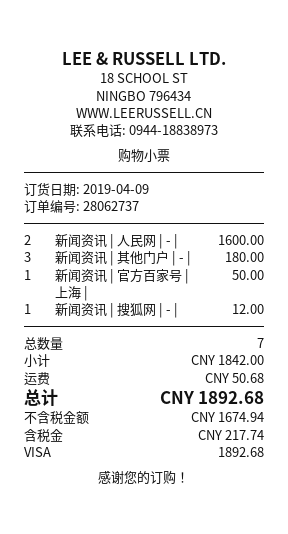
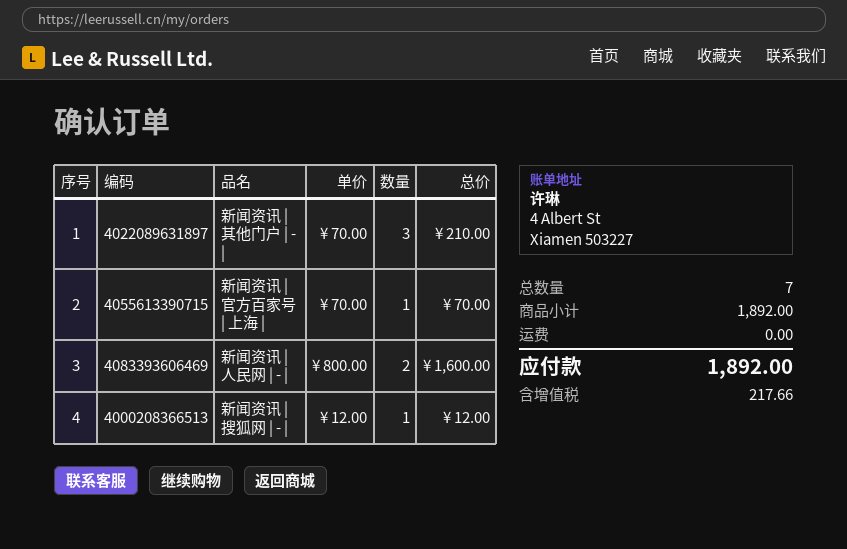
新闻资讯 | 其他门户 | - |: 3 for 180.00 -> 3 for 210.00
新闻资讯 | 官方百家号 | 上海 |: 1 for 50.00 -> 1 for 70.00
subtotal: 1842.00 -> 1892.00
shipping: 50.68 -> 0.00
tax: 217.74 -> 217.66
total: 1892.68 -> 1892.00

